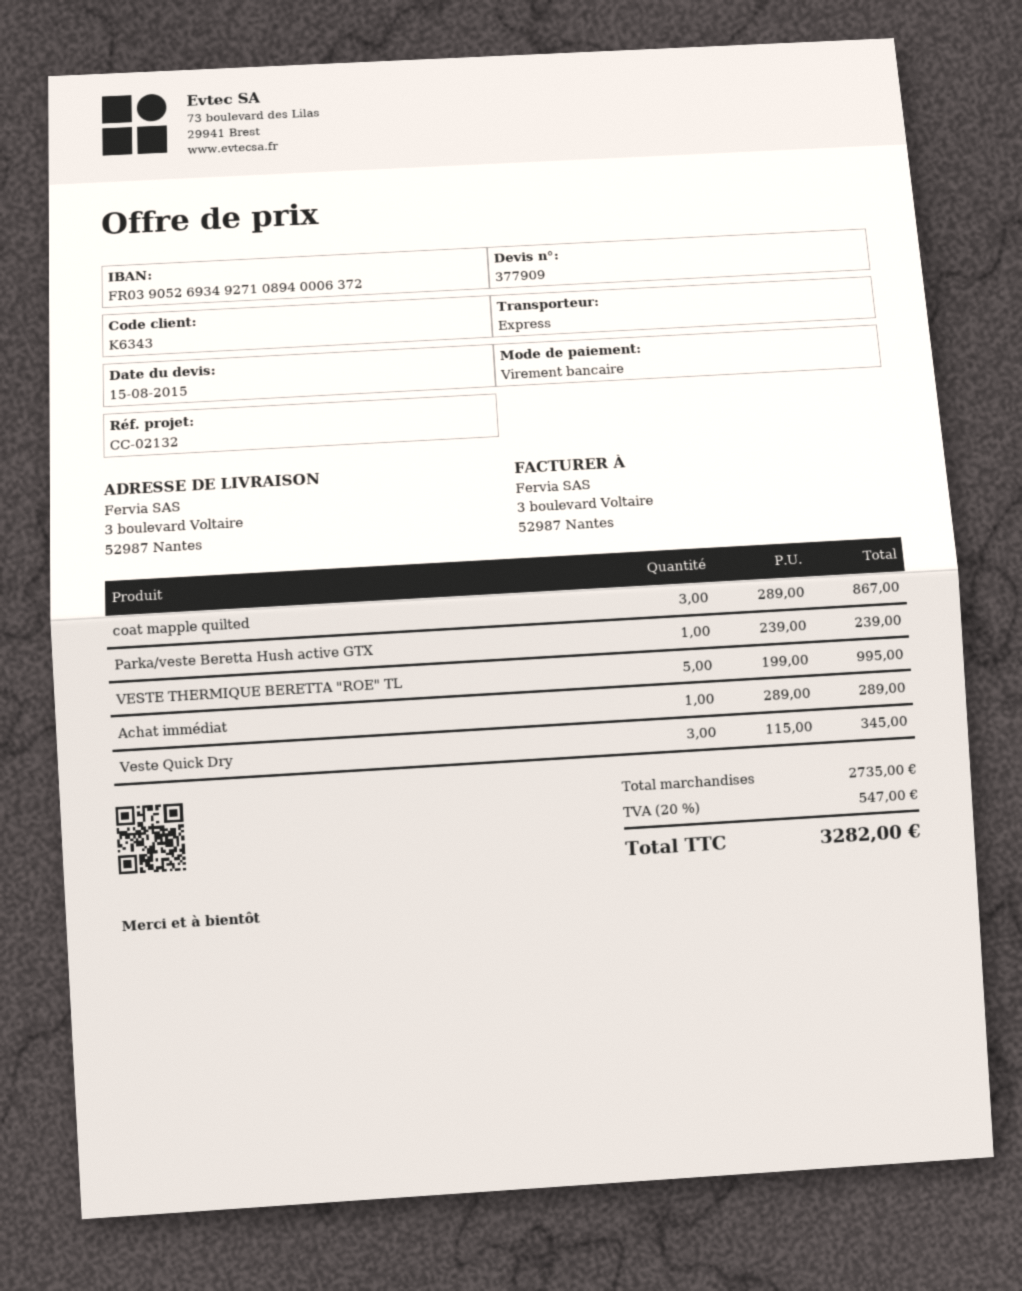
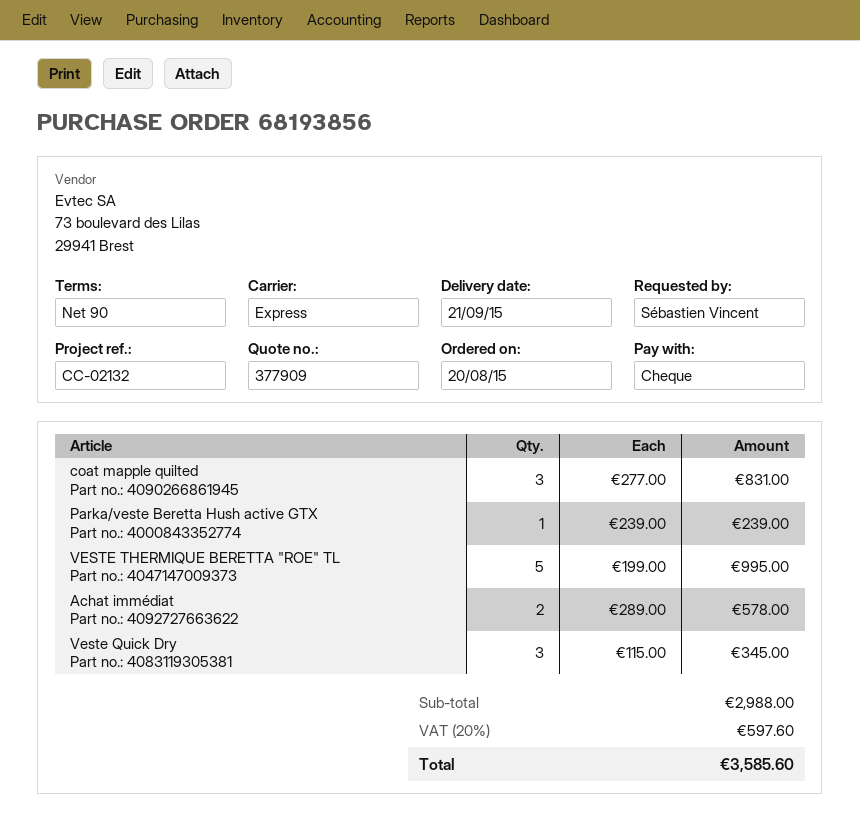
payment method: bank transfer -> cheque
coat mapple quilted: 3 x 289.00 = 867.00 -> 3 x 277.00 = 831.00
Achat immédiat: 1 x 289.00 = 289.00 -> 2 x 289.00 = 578.00
subtotal: 2735.00 -> 2988.00
tax: 20% = 547.00 -> 20% = 597.60
total: 3282.00 -> 3585.60

